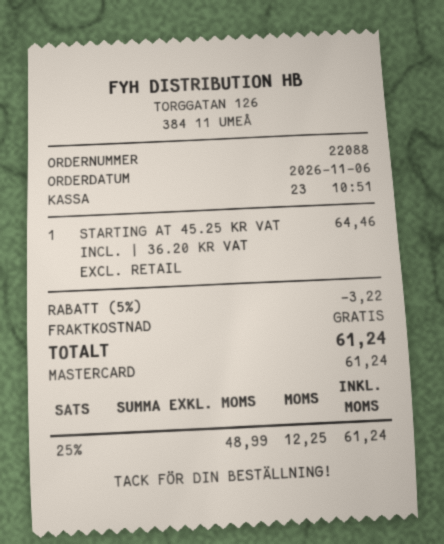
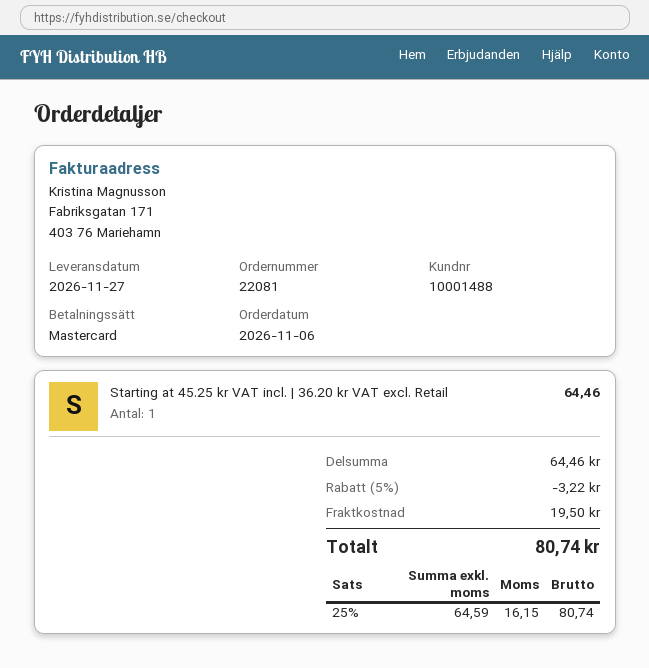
order number: 22088 -> 22081
shipping: 0.00 -> 19.50
net: 48.99 -> 64.59
tax: 25% = 12.25 -> 25% = 16.15
total: 61.24 -> 80.74

